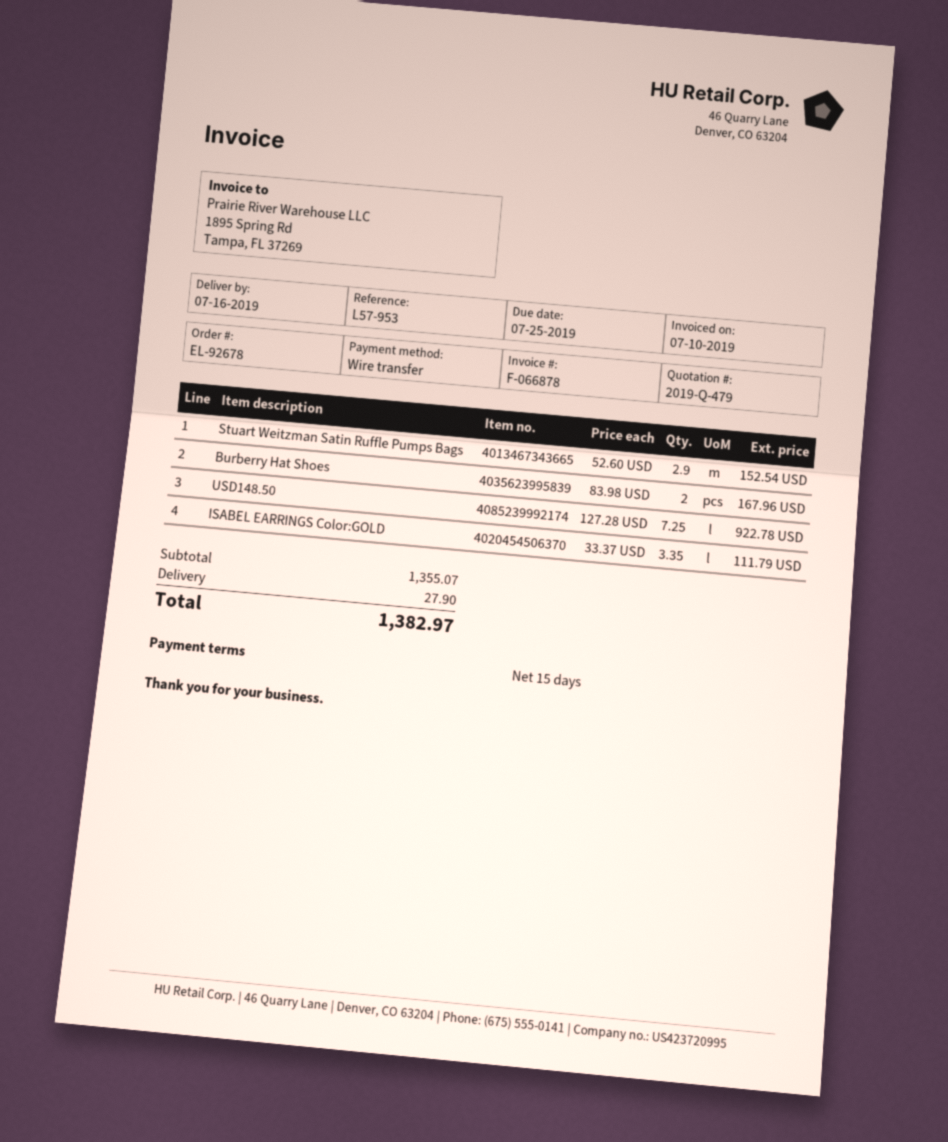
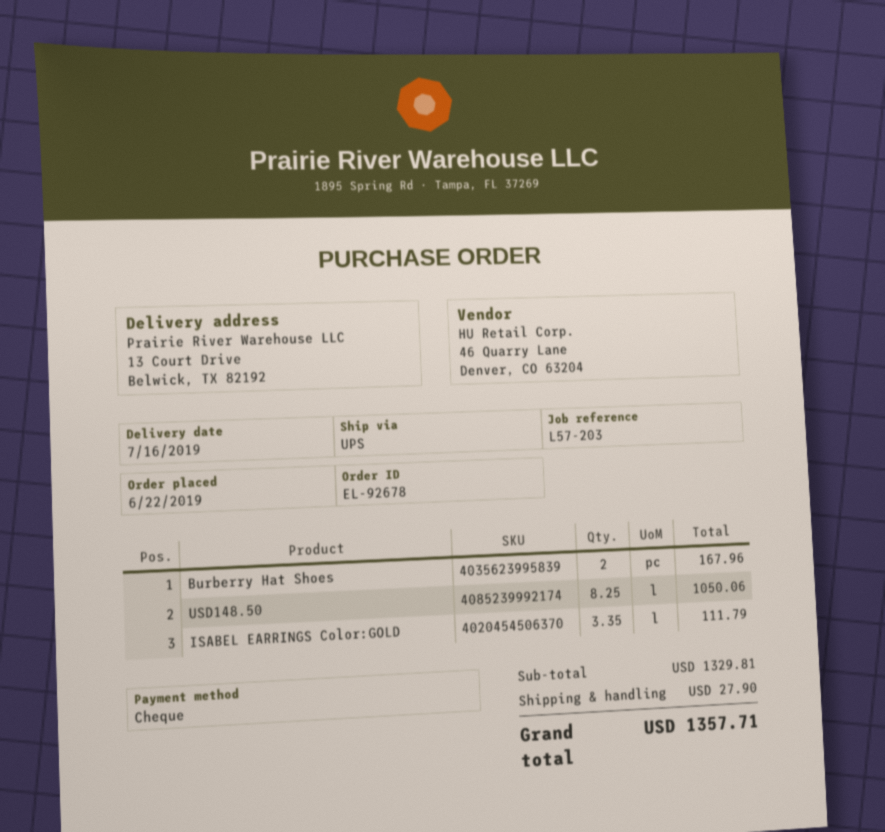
reference: L57-953 -> L57-203
payment method: bank transfer -> cheque
Stuart Weitzman Satin Ruffle Pumps Bags: 2.9 for 152.54 -> none
USD148.50: 7.25 for 922.78 -> 8.25 for 1050.06
subtotal: 1355.07 -> 1329.81
total: 1382.97 -> 1357.71

